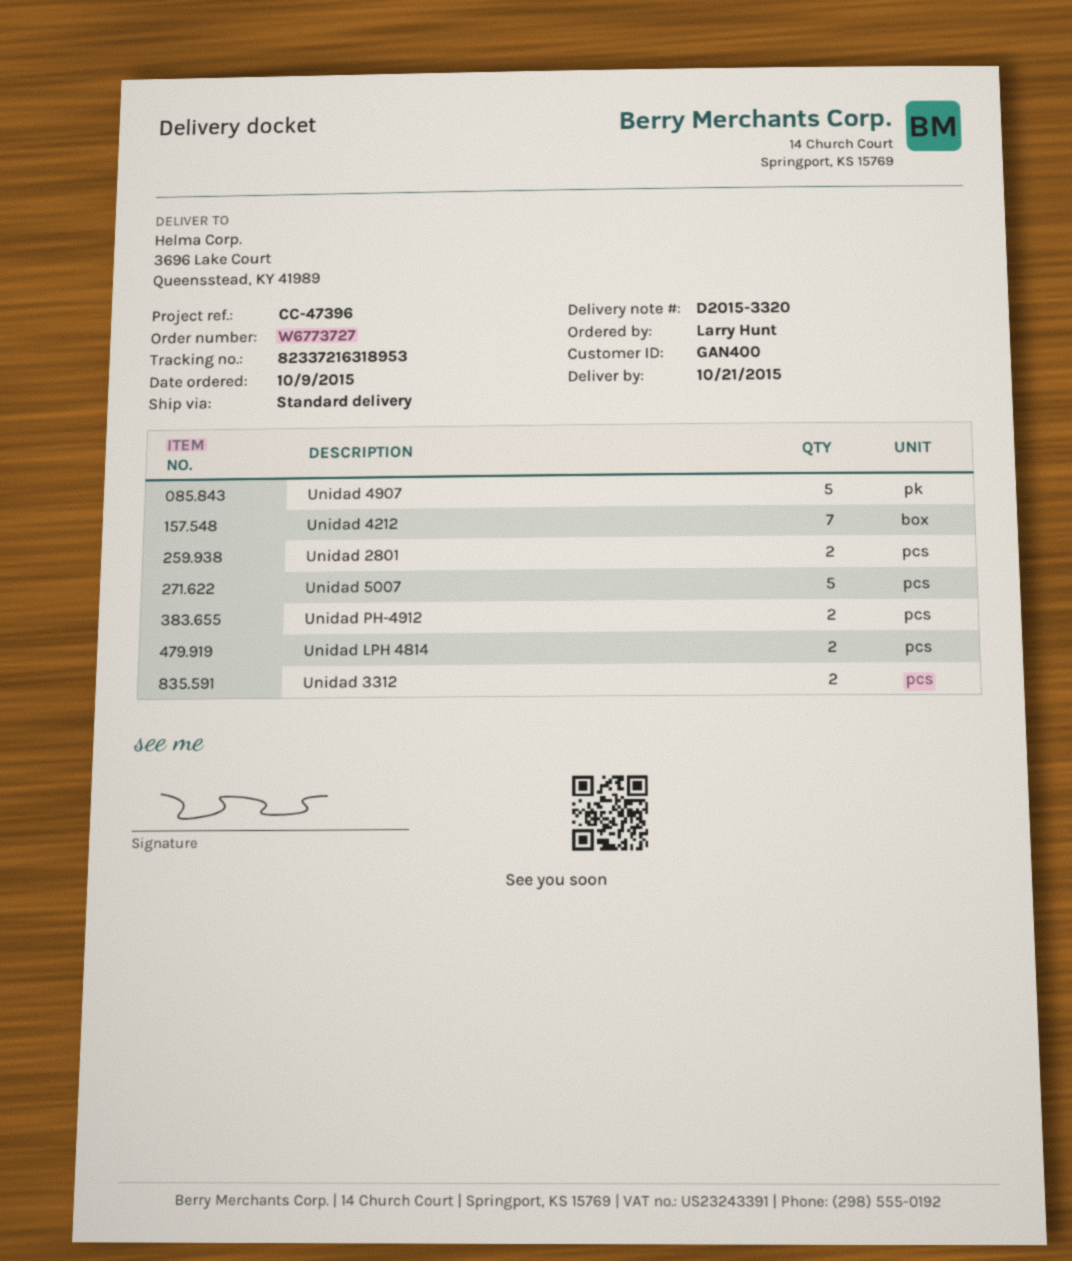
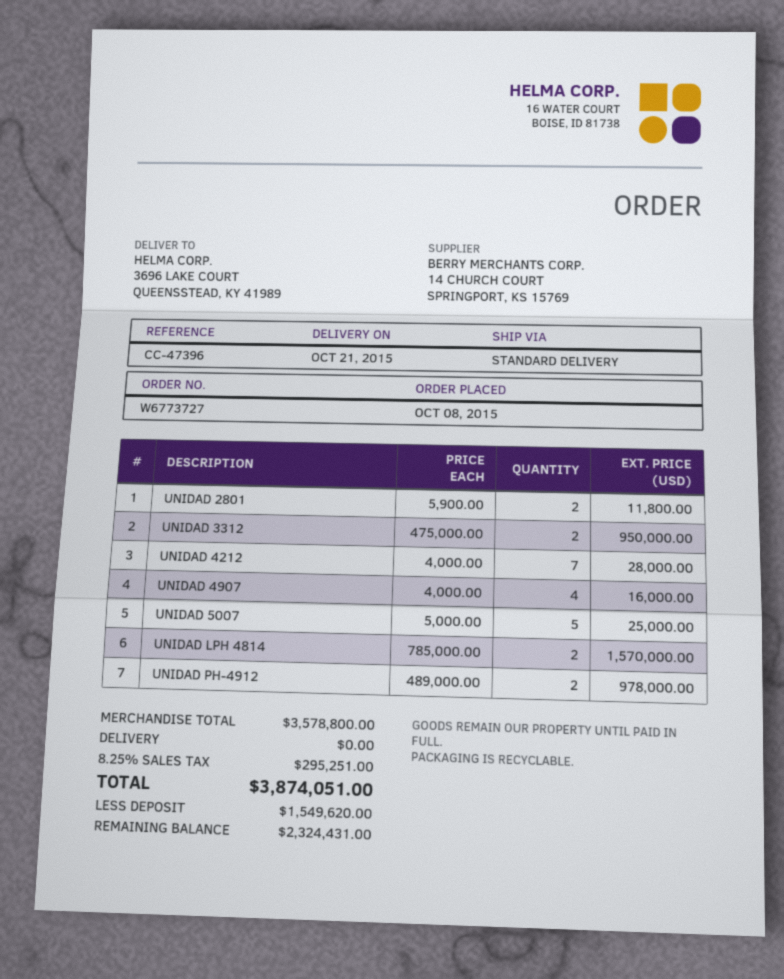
order date: 2015-10-09 -> 2015-10-08
Unidad 4907: 5 -> 4

